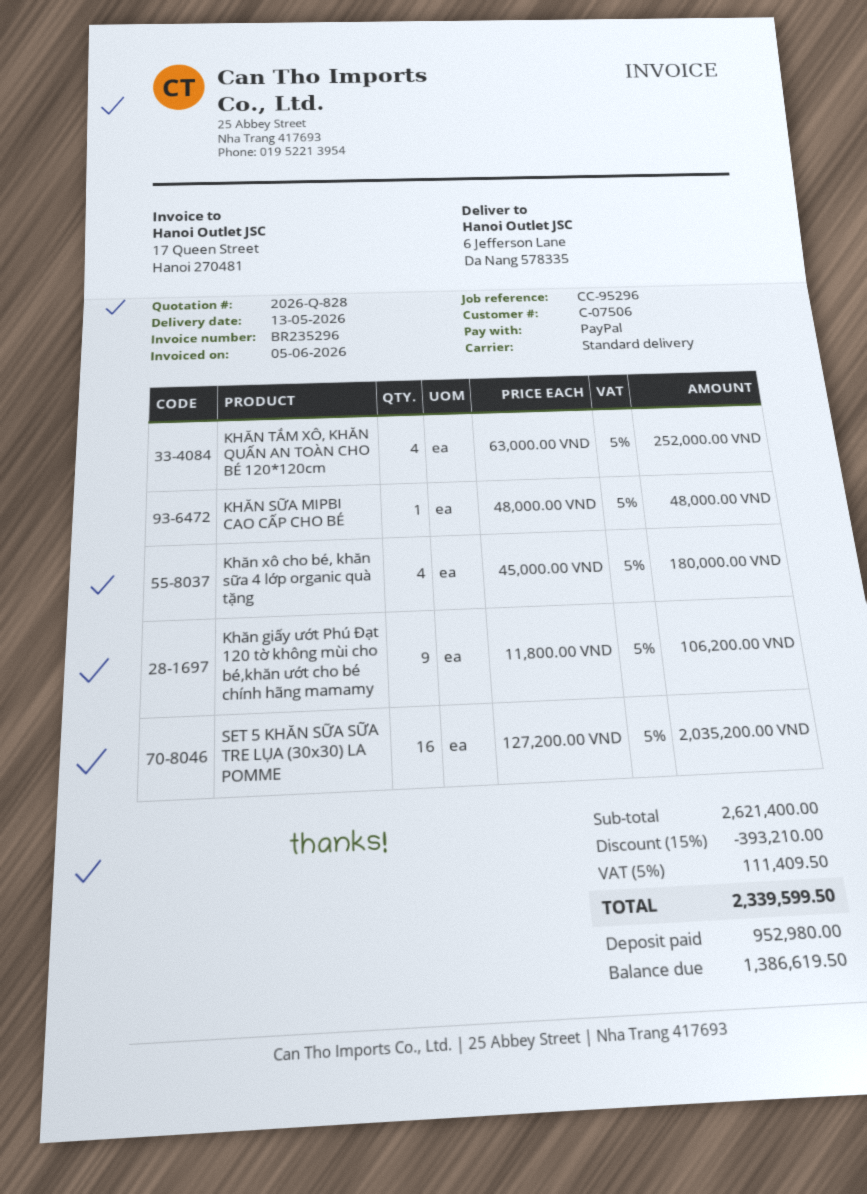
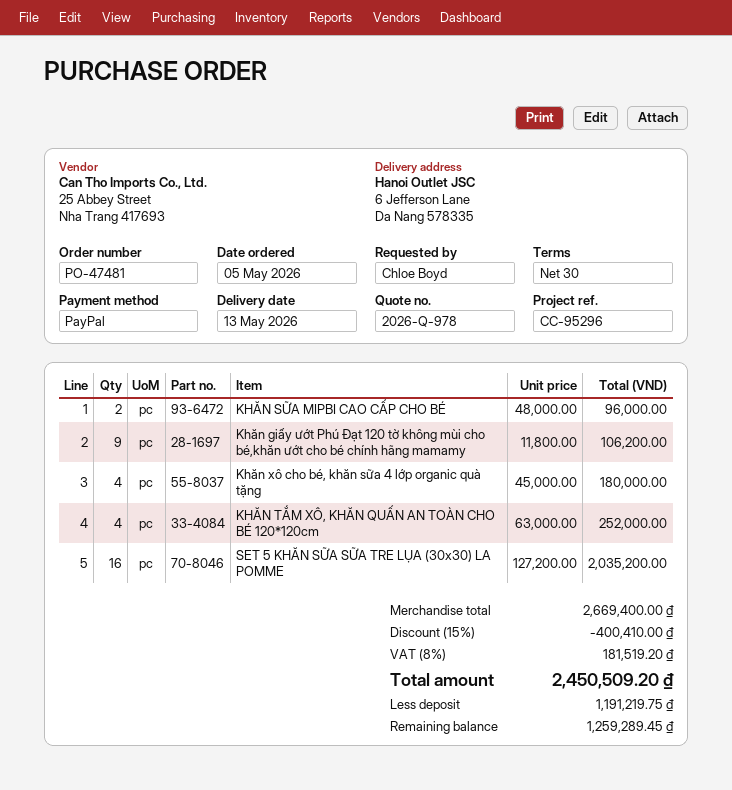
quote number: 2026-Q-828 -> 2026-Q-978
KHĂN SỮA MIPBI CAO CẤP CHO BÉ: 1 x 48000.00 = 48000.00 -> 2 x 48000.00 = 96000.00
subtotal: 2621400.00 -> 2669400.00
discount: 15% = 393210.00 -> 15% = 400410.00
tax: 5% = 111409.50 -> 8% = 181519.20
total: 2339599.50 -> 2450509.20
deposit: 952980.00 -> 1191219.75
balance: 1386619.50 -> 1259289.45

